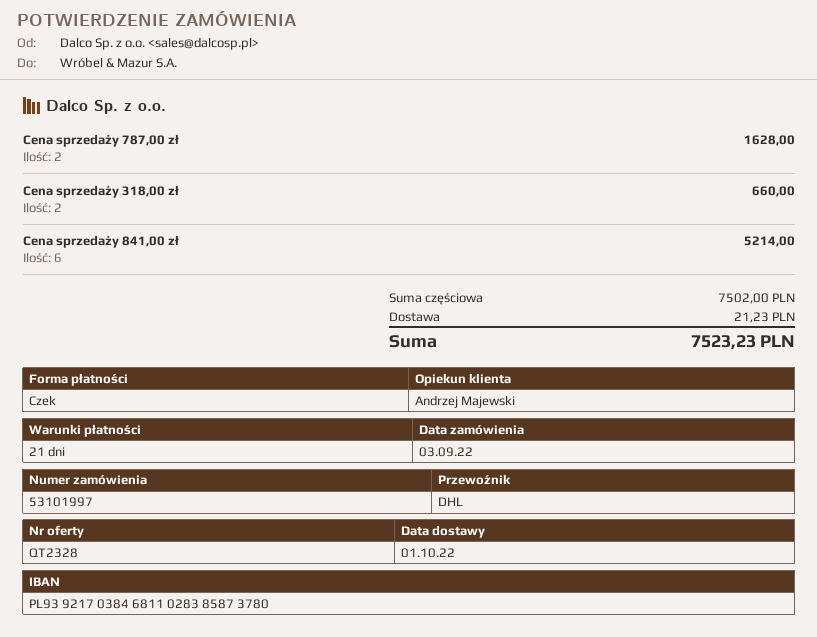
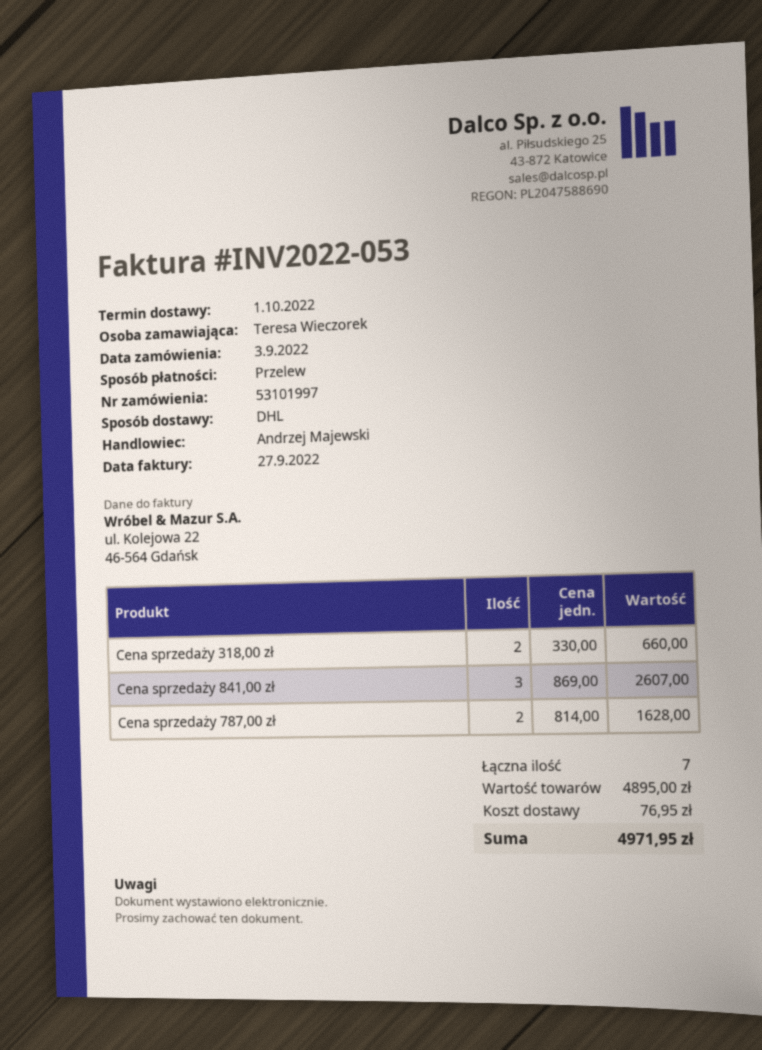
payment method: cheque -> bank transfer
Cena sprzedaży 841,00 zł: 6 for 5214.00 -> 3 for 2607.00
subtotal: 7502.00 -> 4895.00
shipping: 21.23 -> 76.95
total: 7523.23 -> 4971.95

